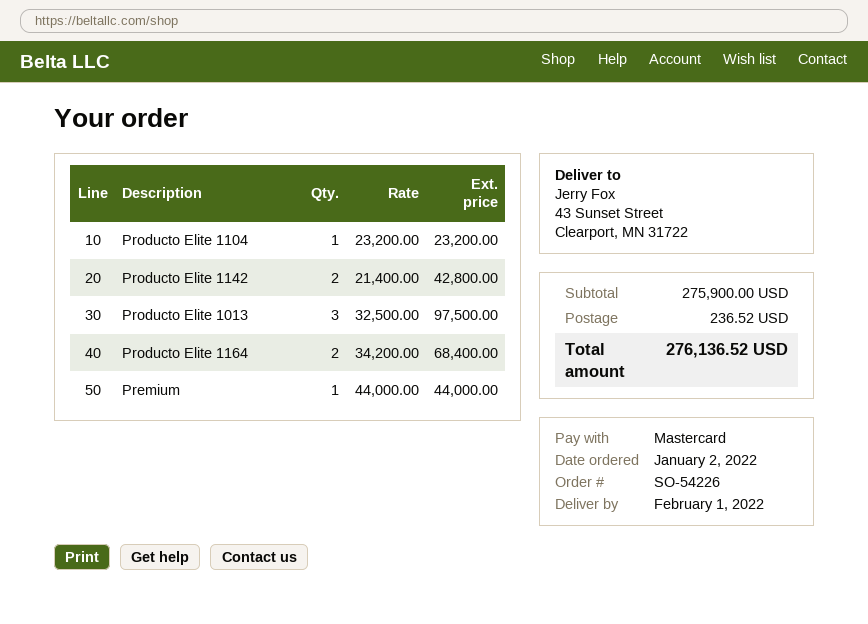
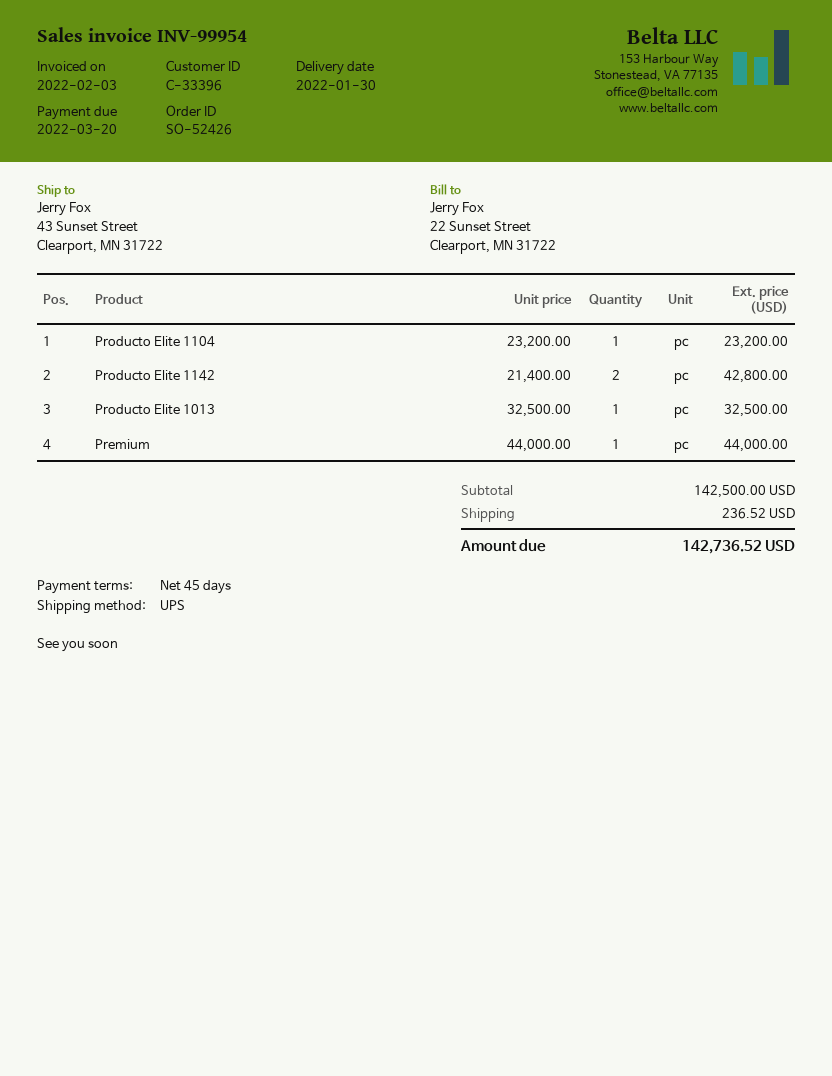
order number: SO-54226 -> SO-52426
delivery date: 2022-02-01 -> 2022-01-30
Producto Elite 1013: 3 x 32500.00 = 97500.00 -> 1 x 32500.00 = 32500.00
Producto Elite 1164: 2 x 34200.00 = 68400.00 -> none
subtotal: 275900.00 -> 142500.00
total: 276136.52 -> 142736.52

